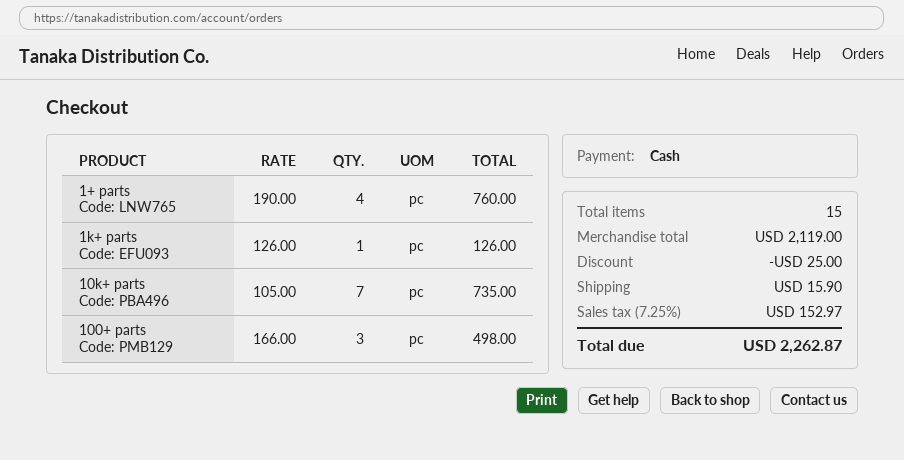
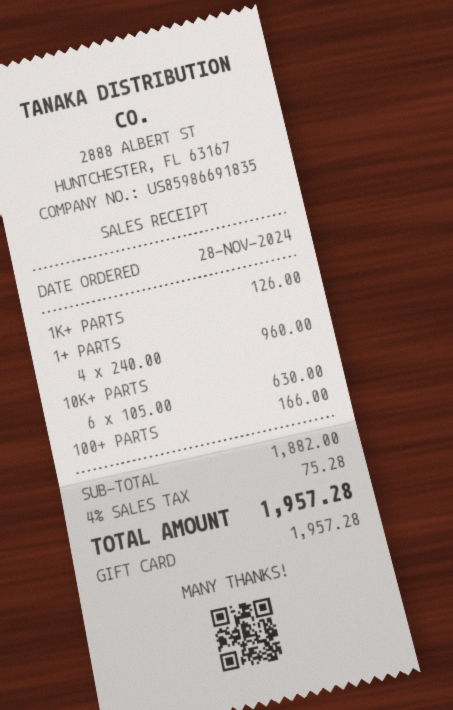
payment method: cash -> gift card
1+ parts: 4 x 190.00 = 760.00 -> 4 x 240.00 = 960.00
10k+ parts: 7 x 105.00 = 735.00 -> 6 x 105.00 = 630.00
100+ parts: 3 x 166.00 = 498.00 -> 1 x 166.00 = 166.00
subtotal: 2119.00 -> 1882.00
discount: 25.00 -> none
shipping: 15.90 -> none
tax: 7.25% = 152.97 -> 4% = 75.28
total: 2262.87 -> 1957.28

